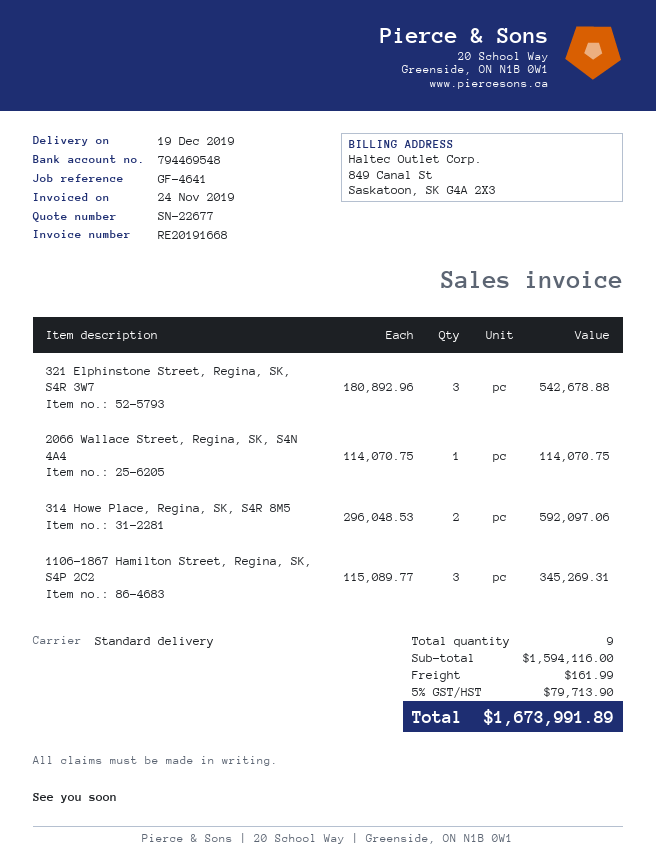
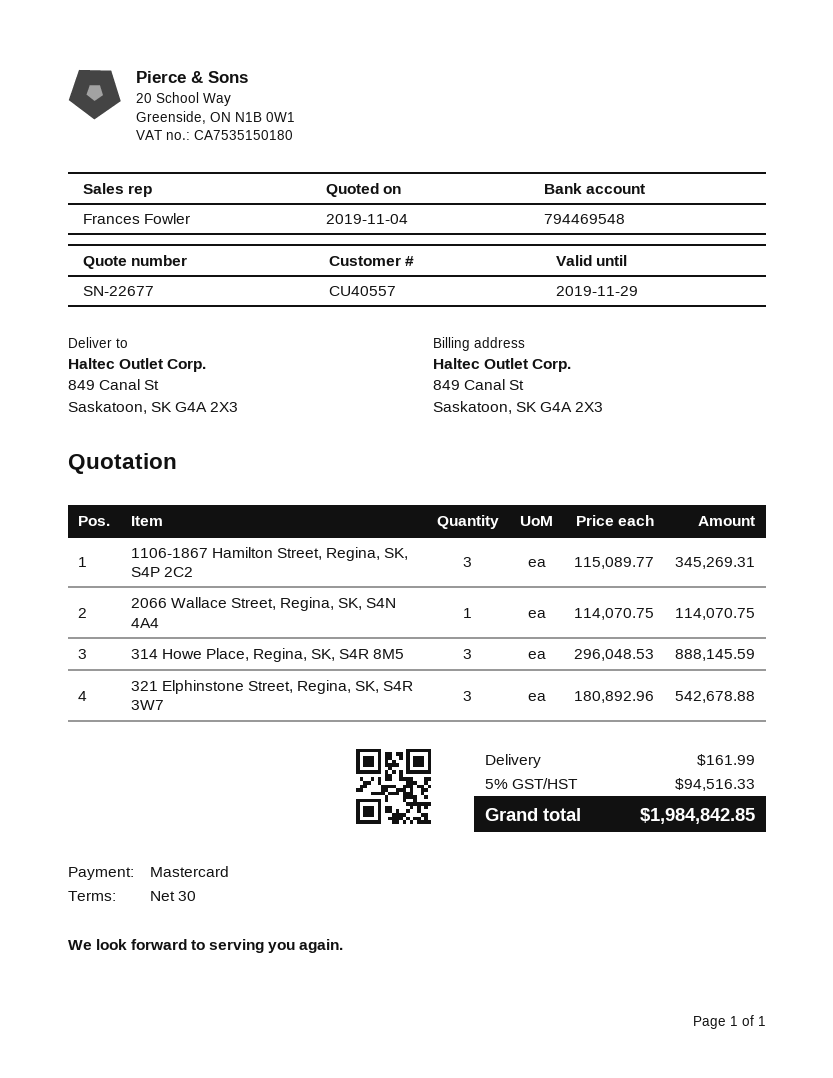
314 Howe Place, Regina, SK, S4R 8M5: 2 x 296048.53 = 592097.06 -> 3 x 296048.53 = 888145.59
tax: 5% = 79713.90 -> 5% = 94516.33
total: 1673991.89 -> 1984842.85

